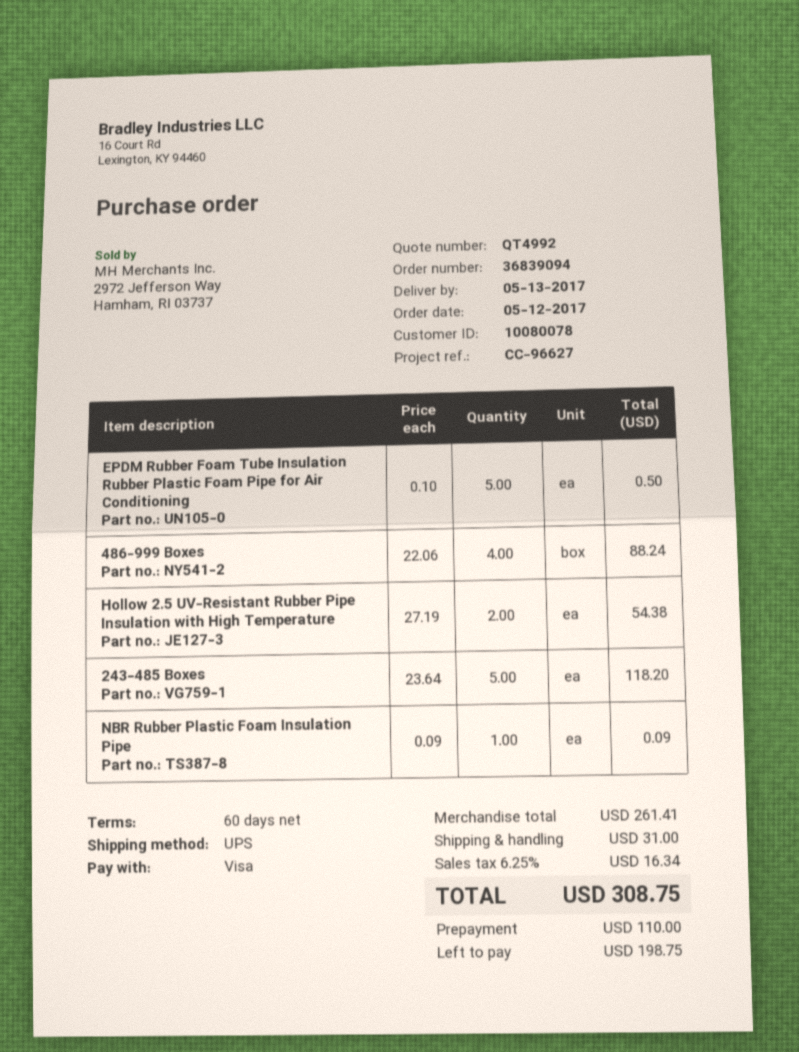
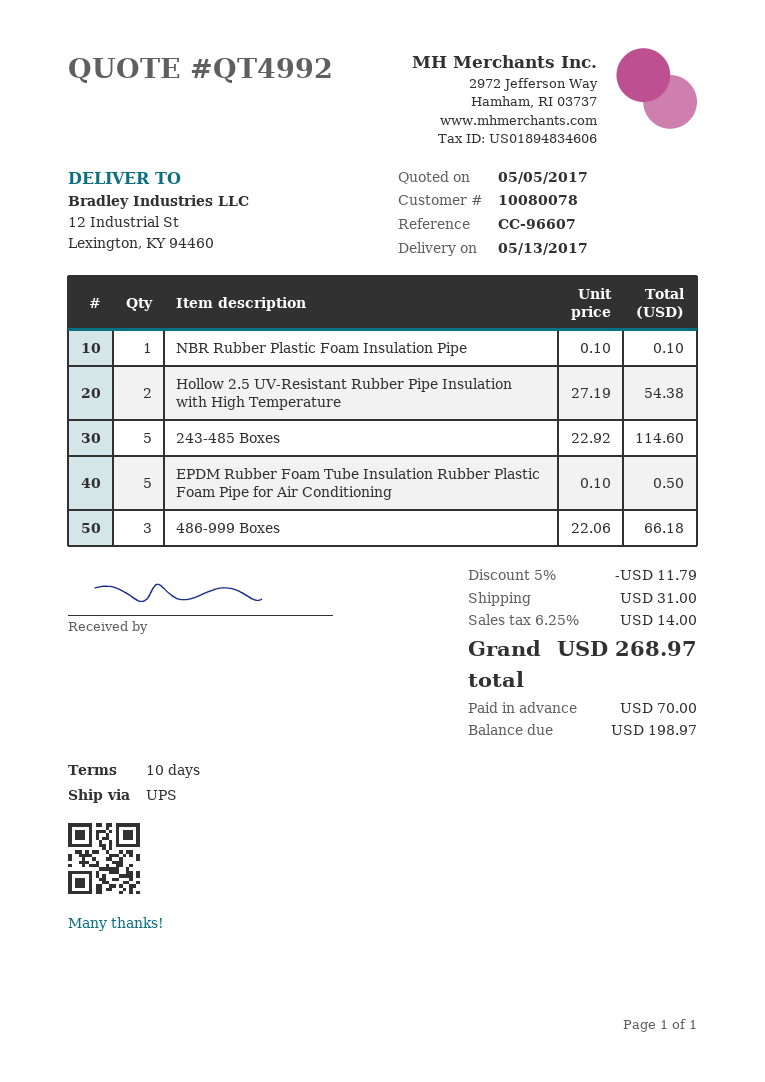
payment terms: 60 days -> 10 days
reference: CC-96627 -> CC-96607
486-999 Boxes: 4 x 22.06 = 88.24 -> 3 x 22.06 = 66.18
243-485 Boxes: 5 x 23.64 = 118.20 -> 5 x 22.92 = 114.60
NBR Rubber Plastic Foam Insulation Pipe: 1 x 0.09 = 0.09 -> 1 x 0.10 = 0.10
discount: none -> 5% = 11.79
tax: 6.25% = 16.34 -> 6.25% = 14.00
total: 308.75 -> 268.97
deposit: 110.00 -> 70.00
balance: 198.75 -> 198.97

